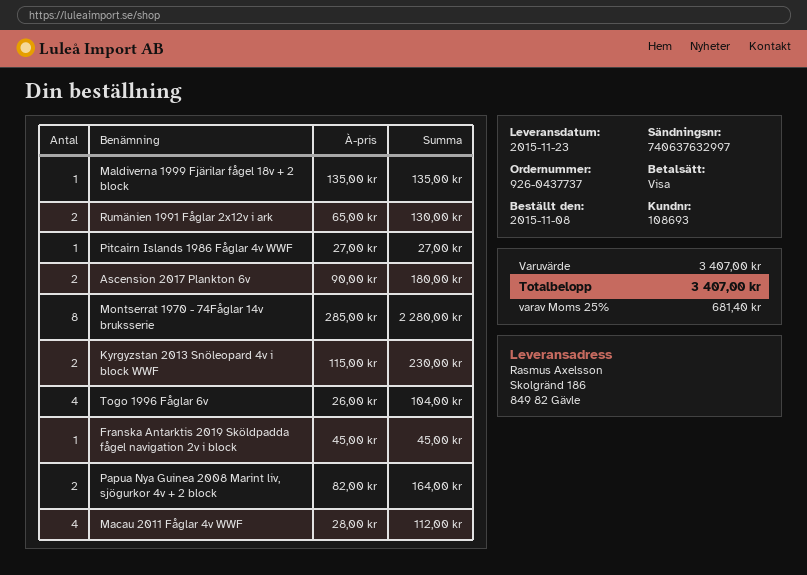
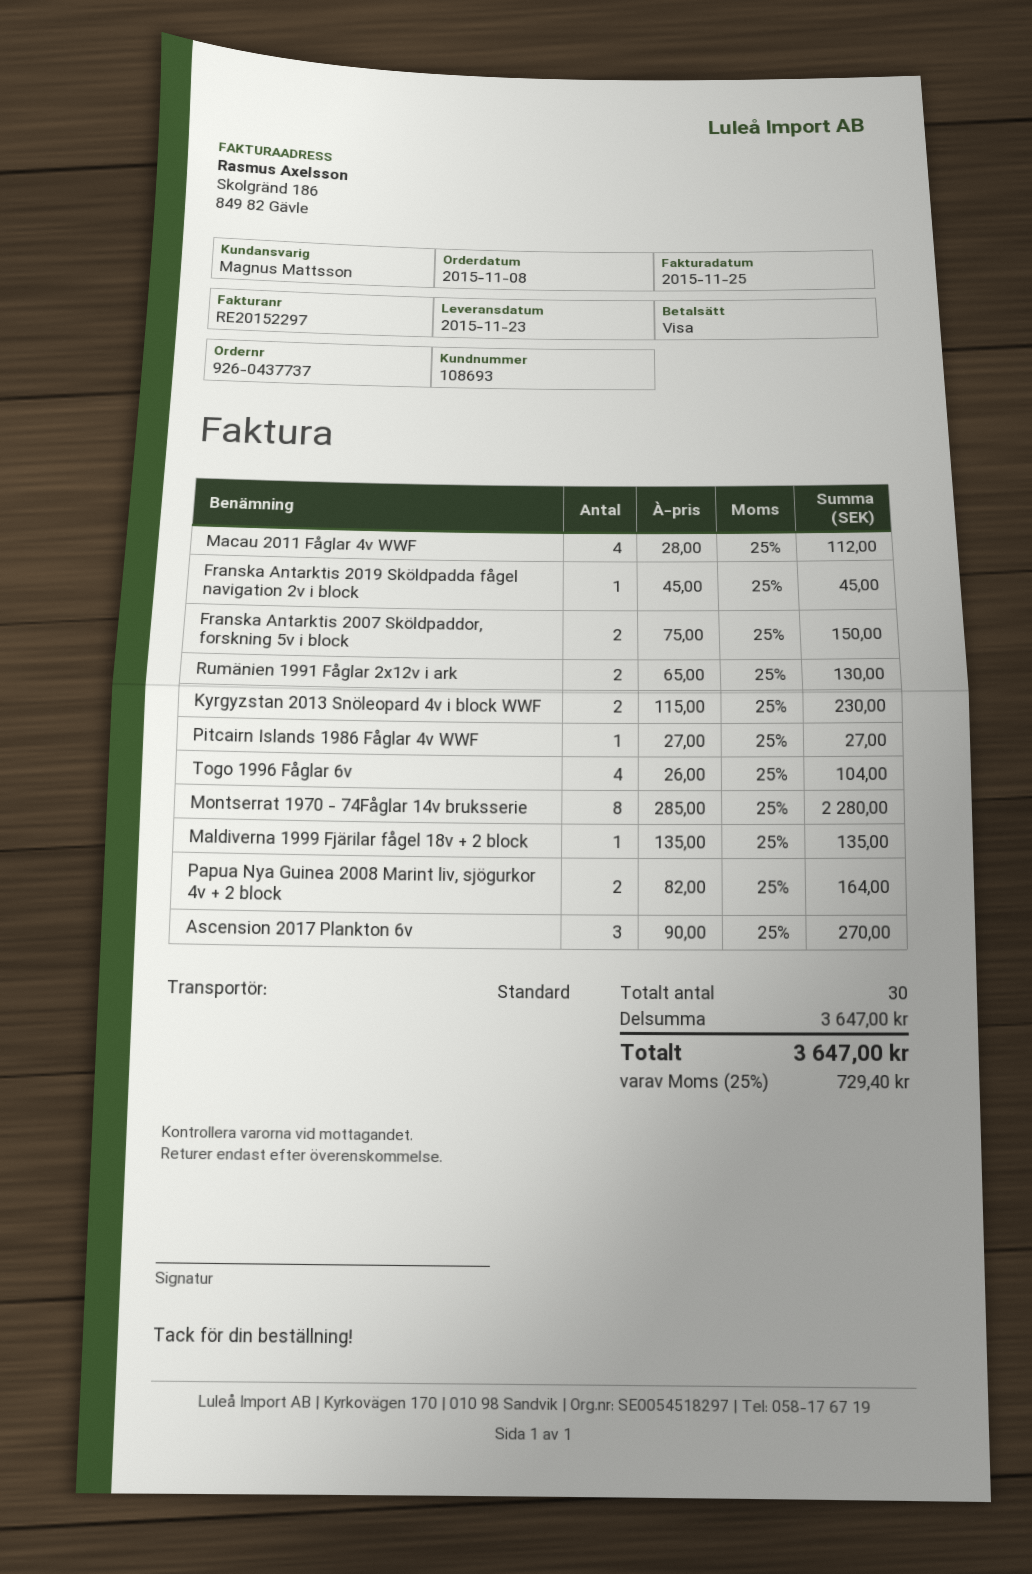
Ascension 2017 Plankton 6v: 2 x 90.00 = 180.00 -> 3 x 90.00 = 270.00
Franska Antarktis 2007 Sköldpaddor, forskning 5v i block: none -> 2 x 75.00 = 150.00
subtotal: 3407.00 -> 3647.00
tax: 25% = 681.40 -> 25% = 729.40
total: 3407.00 -> 3647.00

